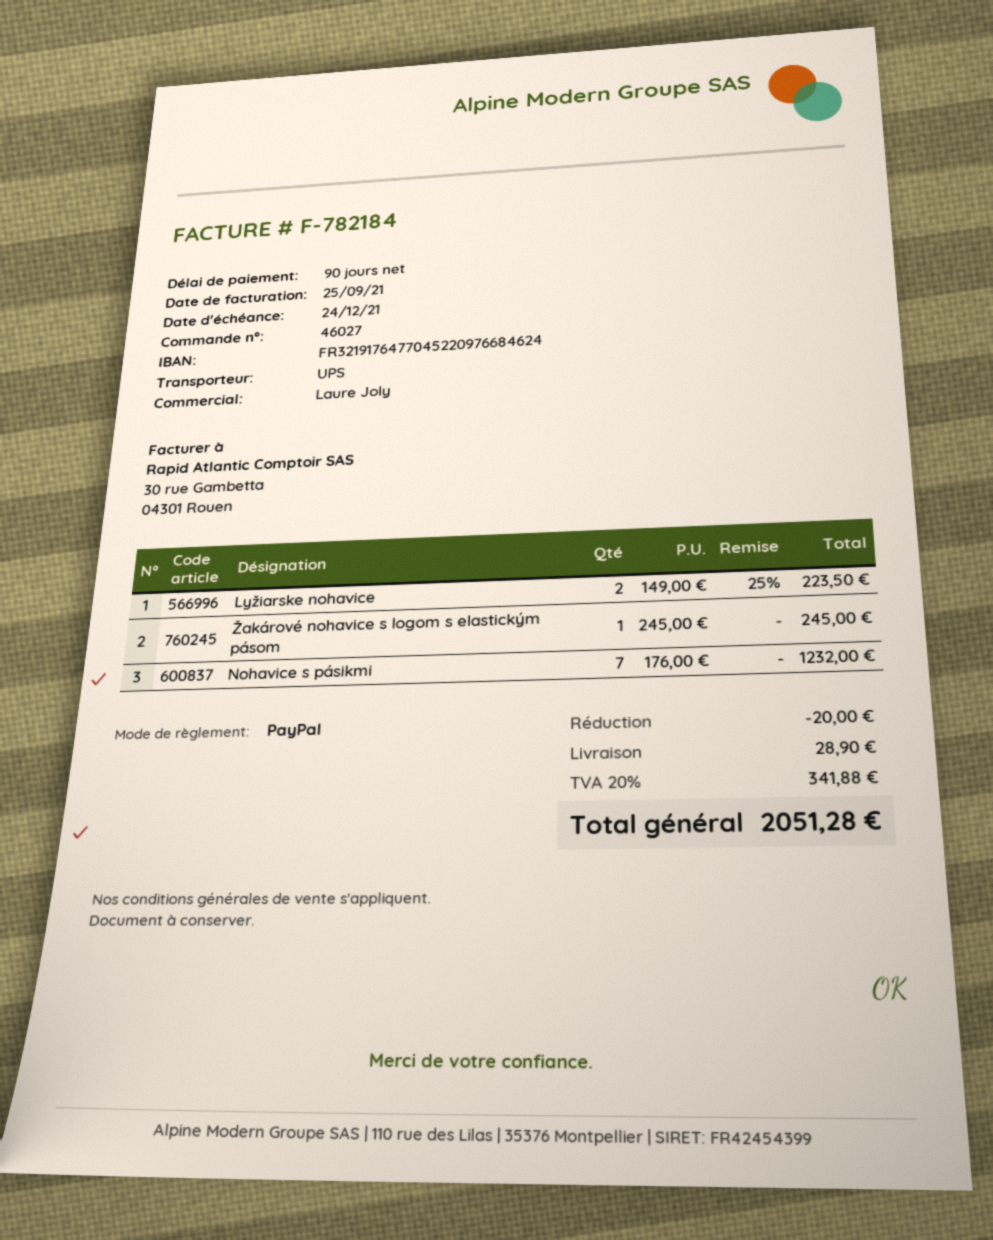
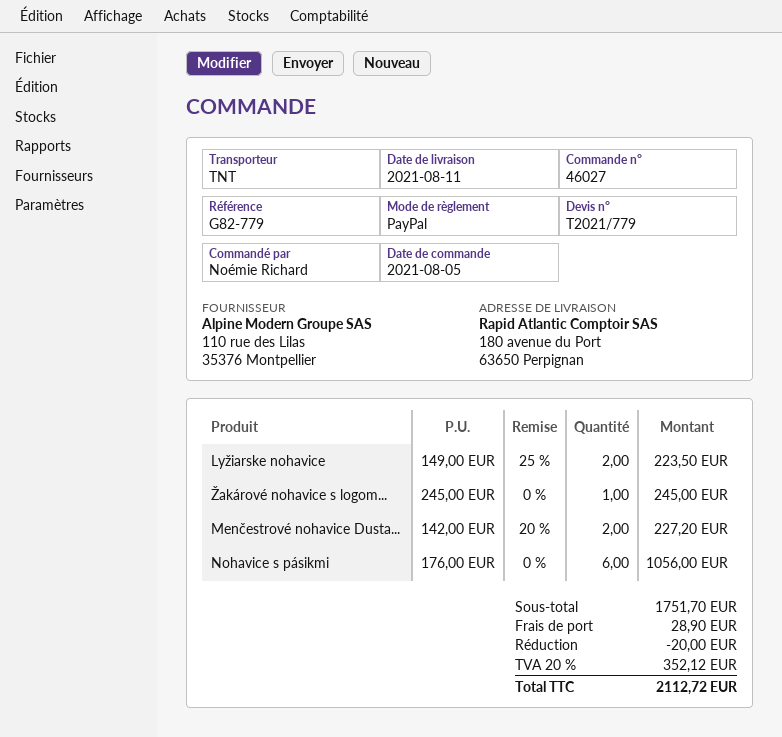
shipping method: UPS -> TNT
Nohavice s pásikmi: 7 x 176.00 = 1232.00 -> 6 x 176.00 = 1056.00
Menčestrové nohavice Dusta...: none -> 2 x 142.00 - 20% = 227.20
tax: 20% = 341.88 -> 20% = 352.12
total: 2051.28 -> 2112.72

